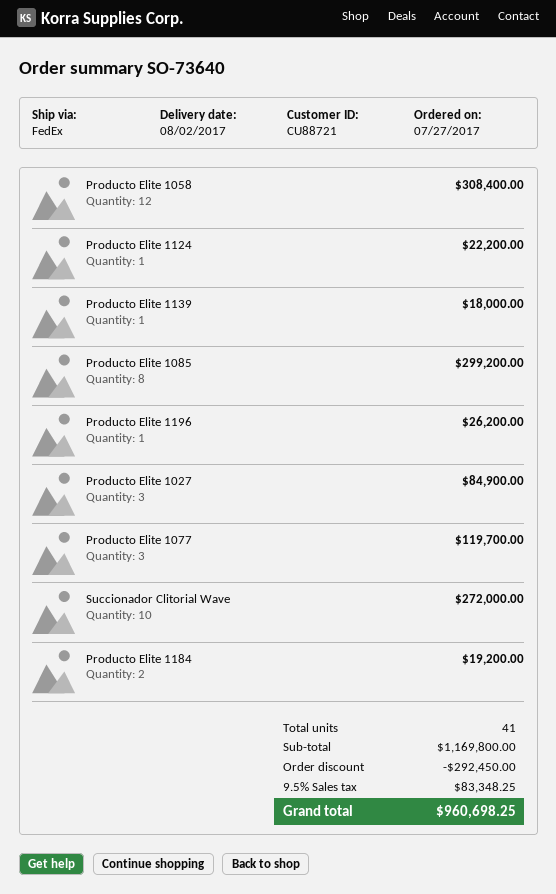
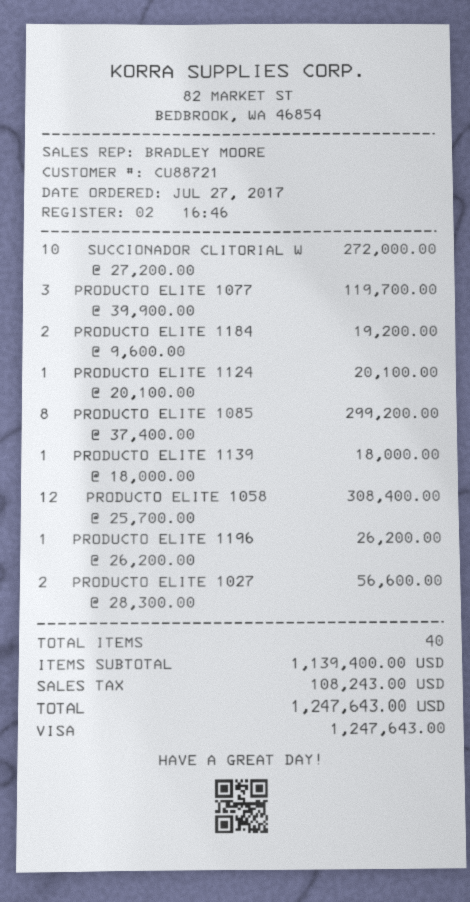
Producto Elite 1124: 1 for 22200.00 -> 1 for 20100.00
Producto Elite 1027: 3 for 84900.00 -> 2 for 56600.00
total quantity: 41 -> 40
subtotal: 1169800.00 -> 1139400.00
discount: 292450.00 -> none
tax: 83348.25 -> 108243.00
total: 960698.25 -> 1247643.00

